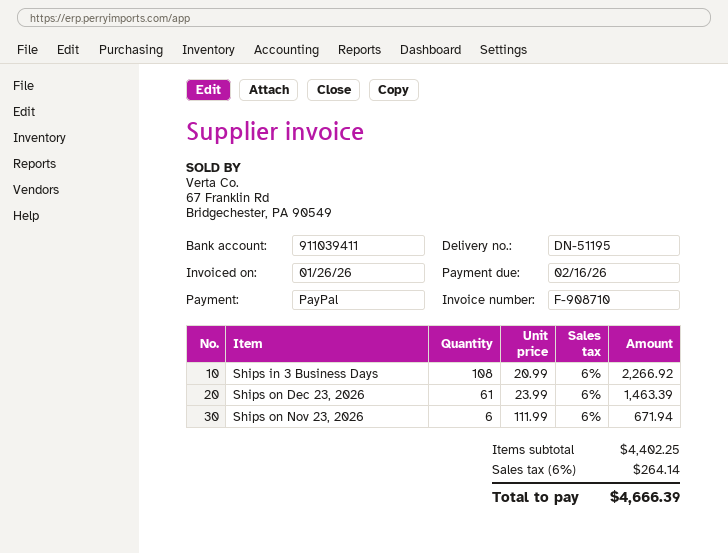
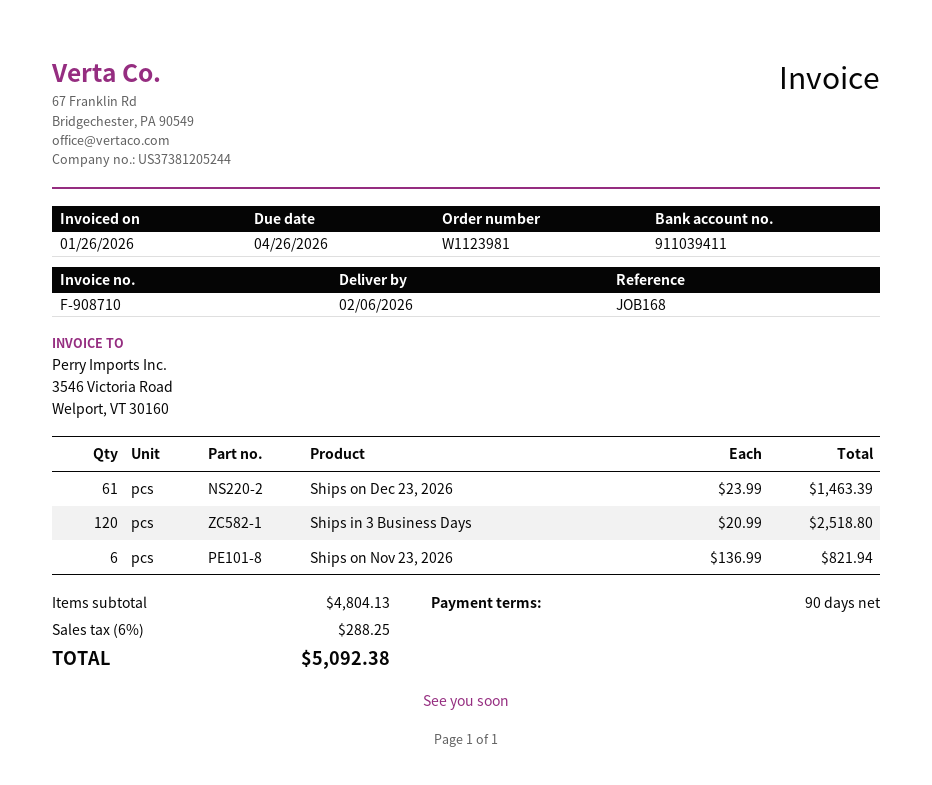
due date: 2026-02-16 -> 2026-04-26
Ships in 3 Business Days: 108 x 20.99 = 2266.92 -> 120 x 20.99 = 2518.80
Ships on Nov 23, 2026: 6 x 111.99 = 671.94 -> 6 x 136.99 = 821.94
subtotal: 4402.25 -> 4804.13
tax: 6% = 264.14 -> 6% = 288.25
total: 4666.39 -> 5092.38

